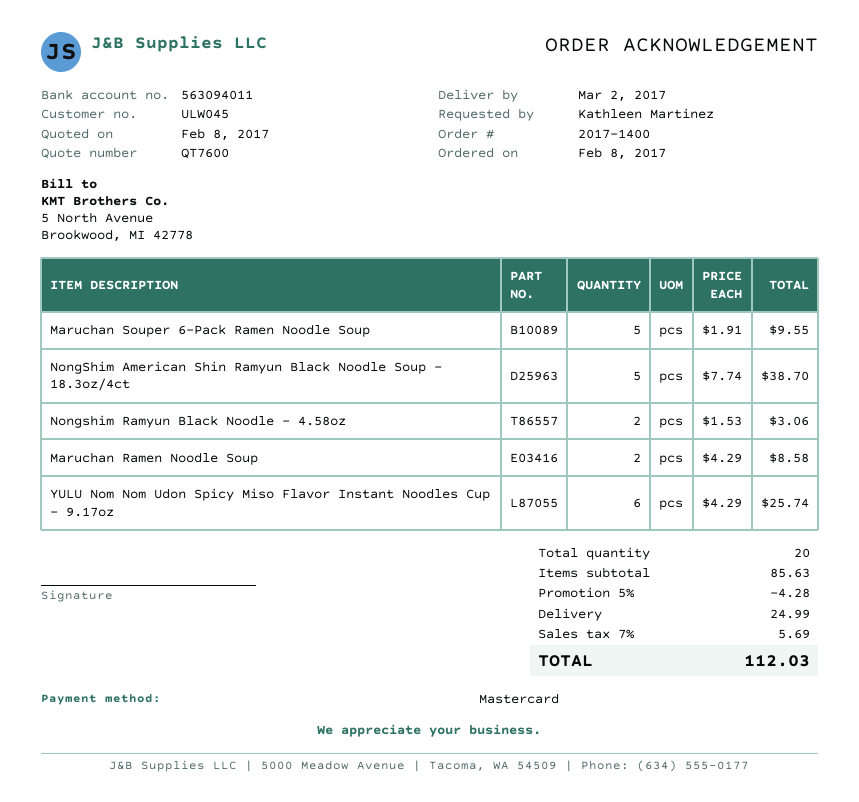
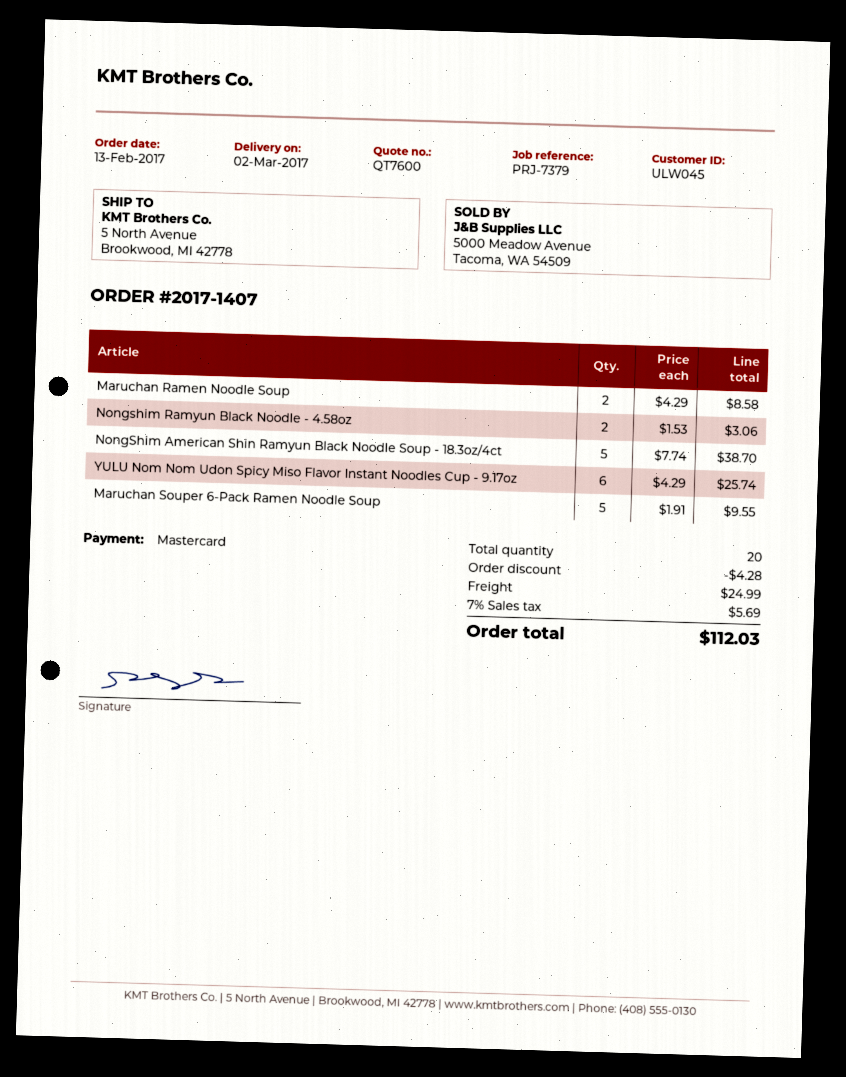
order number: 2017-1400 -> 2017-1407
order date: 2017-02-08 -> 2017-02-13

